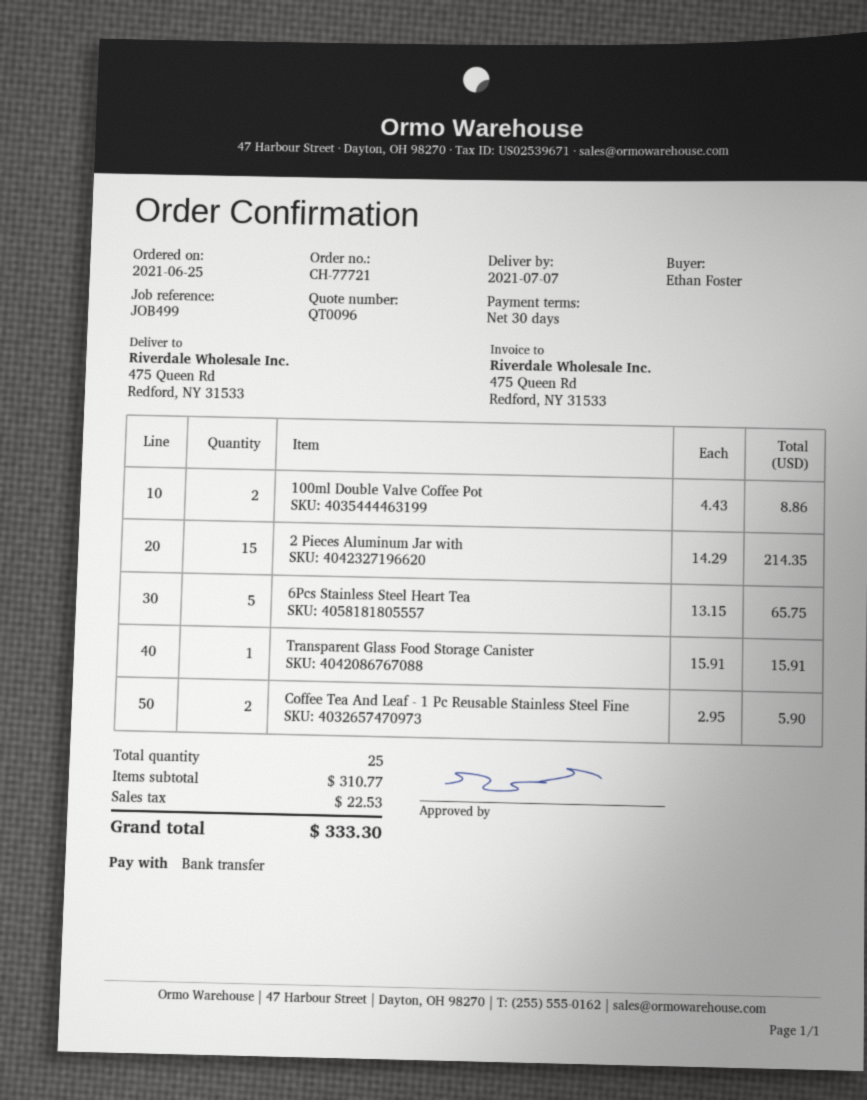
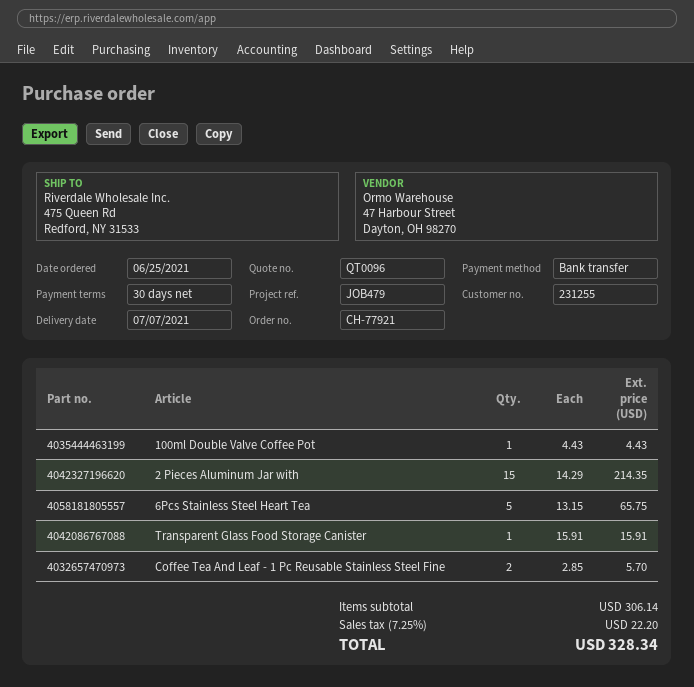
order number: CH-77721 -> CH-77921
reference: JOB499 -> JOB479
100ml Double Valve Coffee Pot: 2 x 4.43 = 8.86 -> 1 x 4.43 = 4.43
Coffee Tea And Leaf - 1 Pc Reusable Stainless Steel Fine: 2 x 2.95 = 5.90 -> 2 x 2.85 = 5.70
subtotal: 310.77 -> 306.14
tax: 22.53 -> 22.20
total: 333.30 -> 328.34

